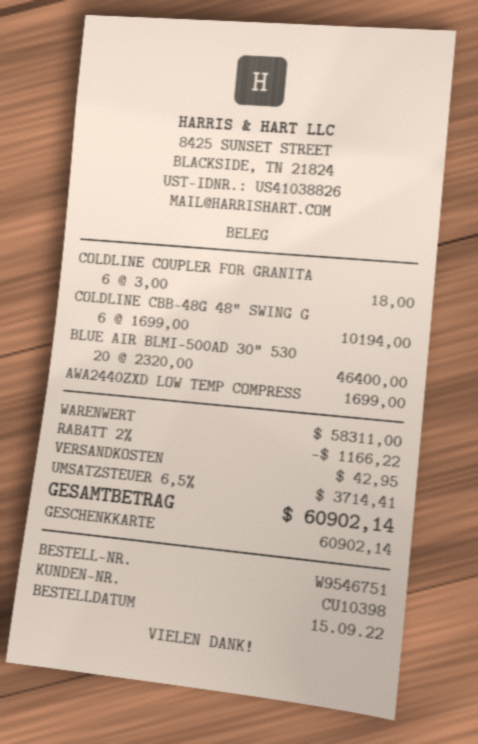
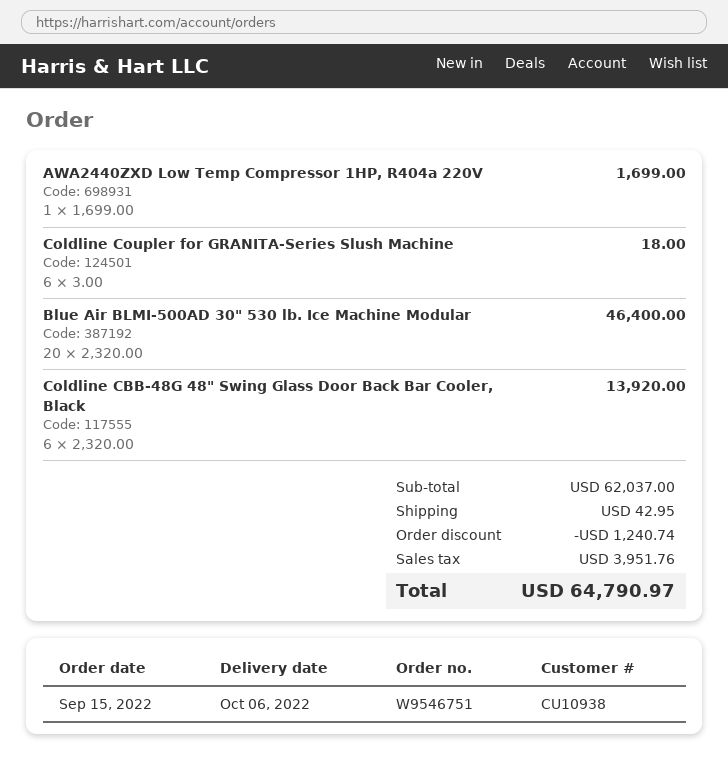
customer number: CU10398 -> CU10938
COLDLINE CBB-48G 48" SWING G: 6 x 1699.00 = 10194.00 -> 6 x 2320.00 = 13920.00
subtotal: 58311.00 -> 62037.00
discount: 1166.22 -> 1240.74
tax: 3714.41 -> 3951.76
total: 60902.14 -> 64790.97

